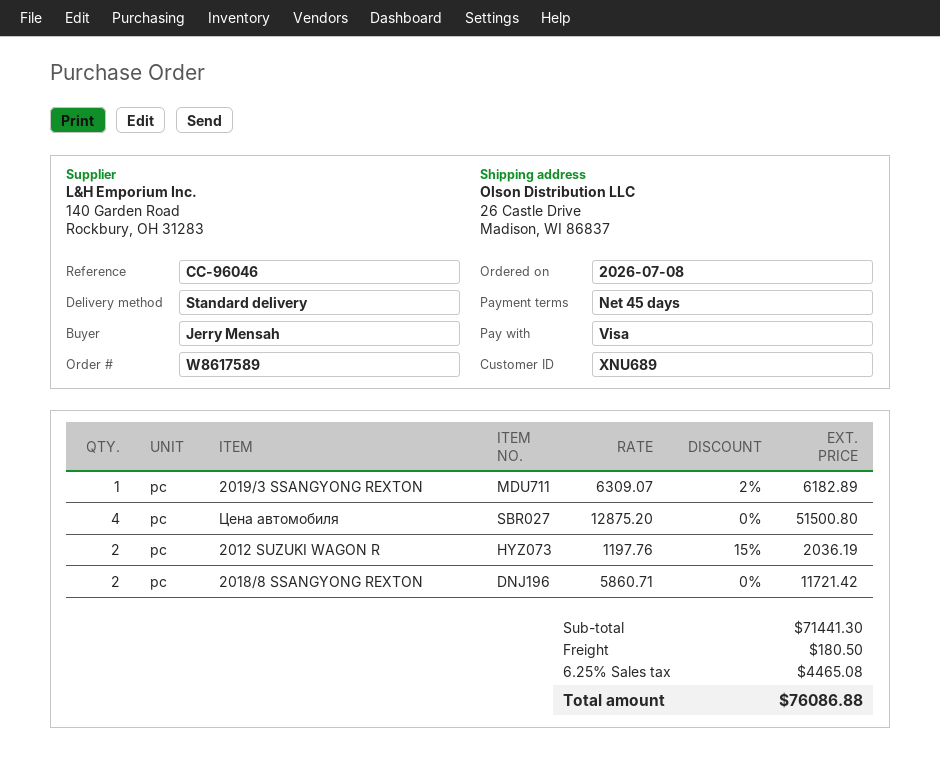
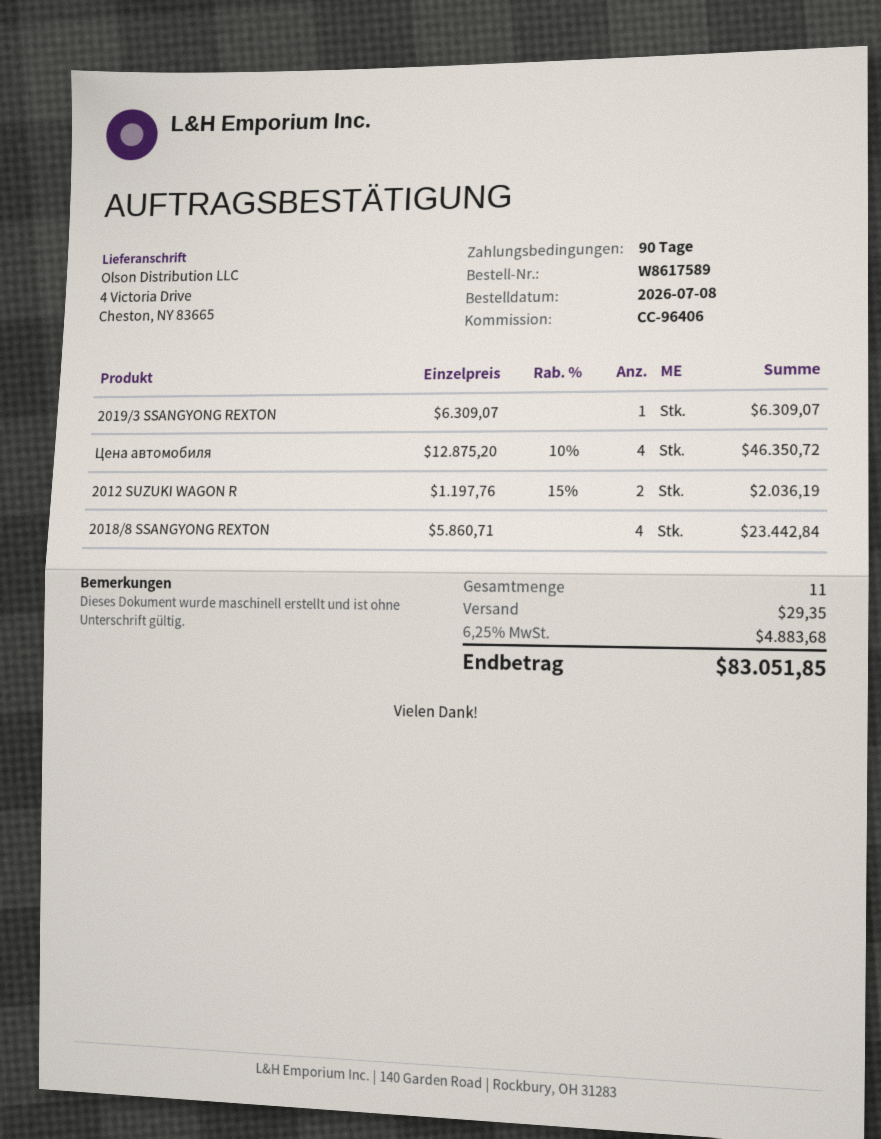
payment terms: 45 days -> 90 days
reference: CC-96046 -> CC-96406
ship to: 26 Castle Drive, Madison, WI 86837 -> 4 Victoria Drive, Cheston, NY 83665
2019/3 SSANGYONG REXTON: 1 x 6309.07 - 2% = 6182.89 -> 1 x 6309.07 = 6309.07
Цена автомобиля: 4 x 12875.20 = 51500.80 -> 4 x 12875.20 - 10% = 46350.72
2018/8 SSANGYONG REXTON: 2 x 5860.71 = 11721.42 -> 4 x 5860.71 = 23442.84
shipping: 180.50 -> 29.35
tax: 6.25% = 4465.08 -> 6.25% = 4883.68
total: 76086.88 -> 83051.85

